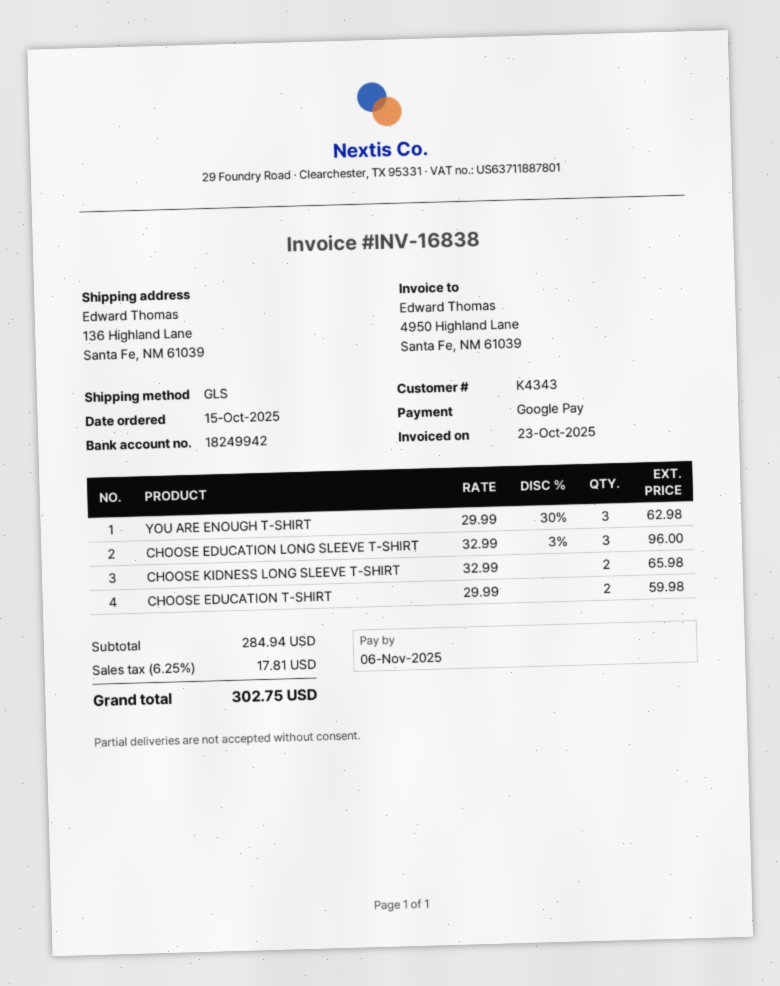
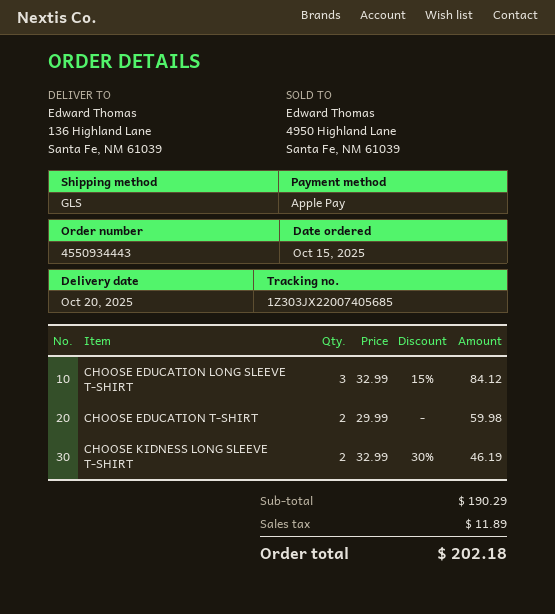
payment method: Google Pay -> Apple Pay
YOU ARE ENOUGH T-SHIRT: 3 x 29.99 - 30% = 62.98 -> none
CHOOSE EDUCATION LONG SLEEVE T-SHIRT: 3 x 32.99 - 3% = 96.00 -> 3 x 32.99 - 15% = 84.12
CHOOSE KIDNESS LONG SLEEVE T-SHIRT: 2 x 32.99 = 65.98 -> 2 x 32.99 - 30% = 46.19
subtotal: 284.94 -> 190.29
tax: 17.81 -> 11.89
total: 302.75 -> 202.18

